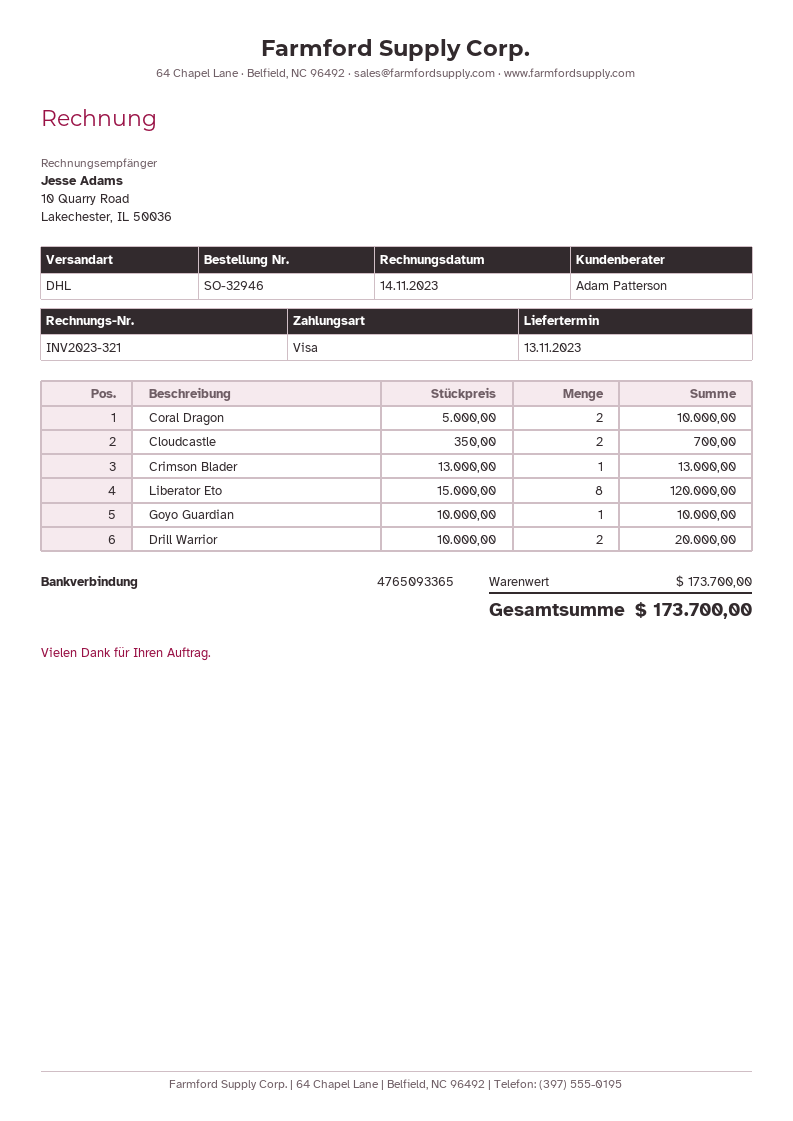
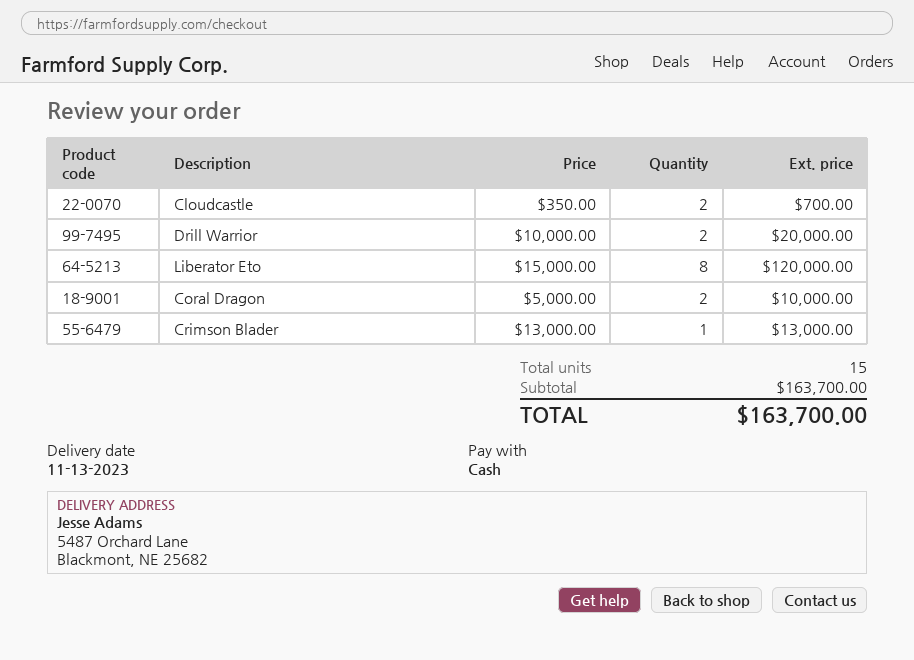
payment method: Visa -> cash
Goyo Guardian: 1 x 10000.00 = 10000.00 -> none
subtotal: 173700.00 -> 163700.00
total: 173700.00 -> 163700.00

